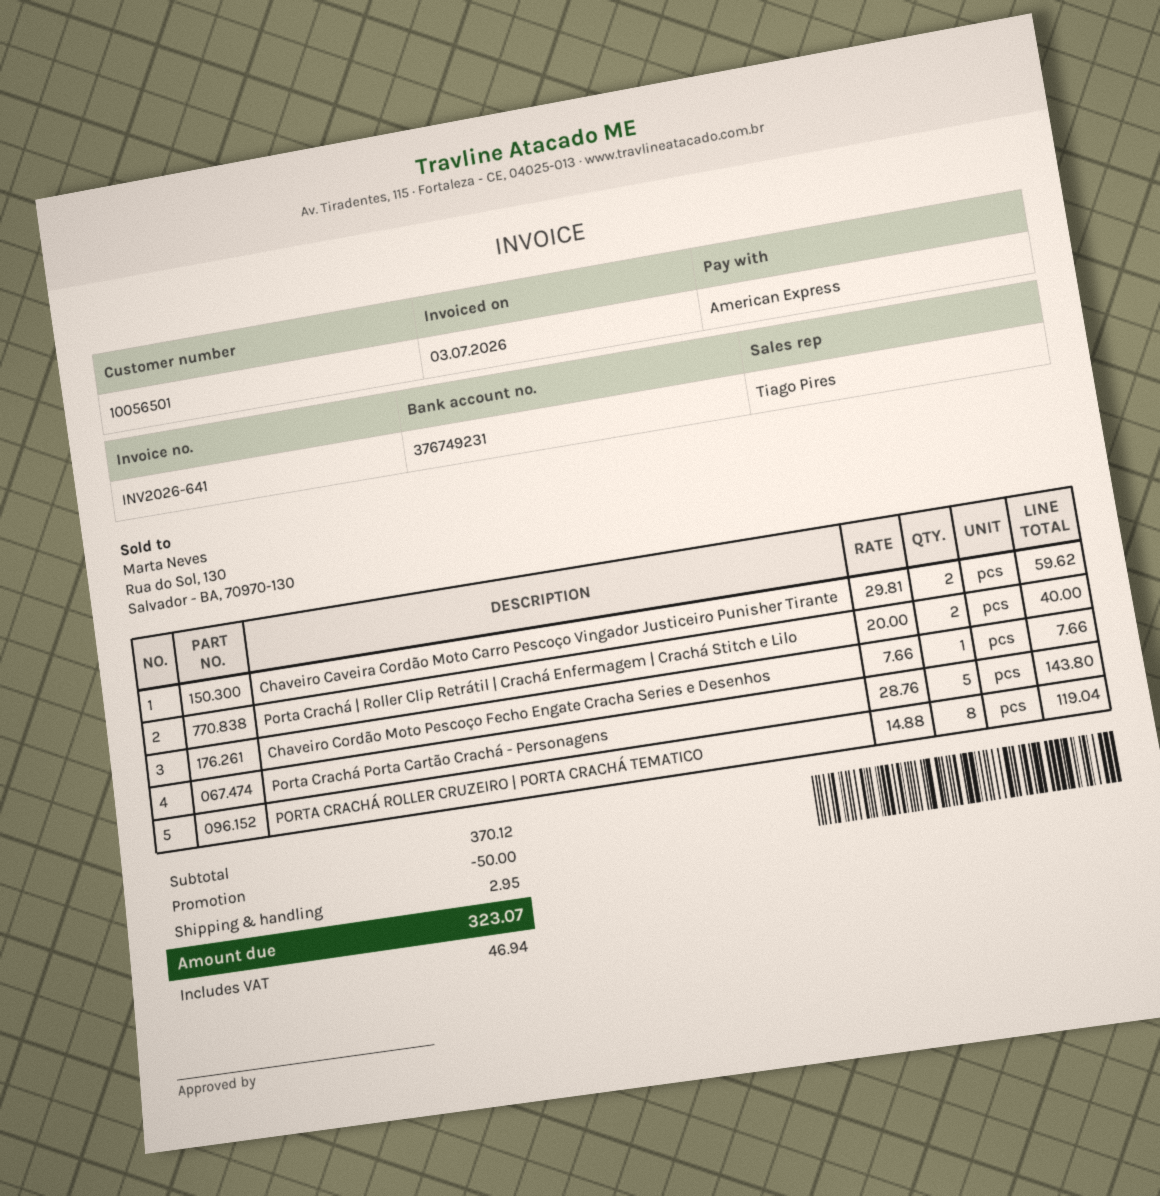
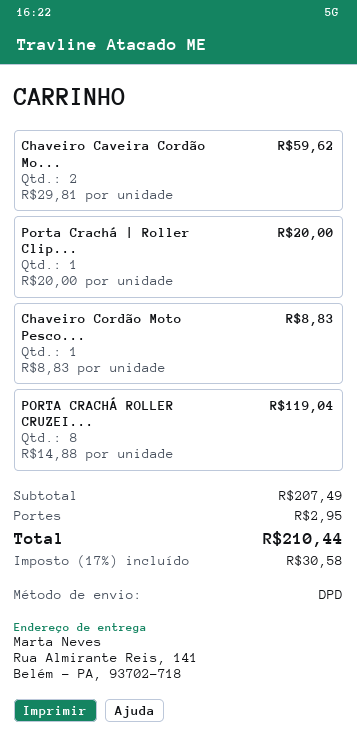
Porta Crachá | Roller Clip Retrátil | Crachá Enfermagem | Crachá Stitch e Lilo: 2 x 20.00 = 40.00 -> 1 x 20.00 = 20.00
Chaveiro Cordão Moto Pescoço Fecho Engate Cracha Series e Desenhos: 1 x 7.66 = 7.66 -> 1 x 8.83 = 8.83
Porta Crachá Porta Cartão Crachá - Personagens: 5 x 28.76 = 143.80 -> none
subtotal: 370.12 -> 207.49
discount: 50.00 -> none
tax: 46.94 -> 30.58
total: 323.07 -> 210.44

